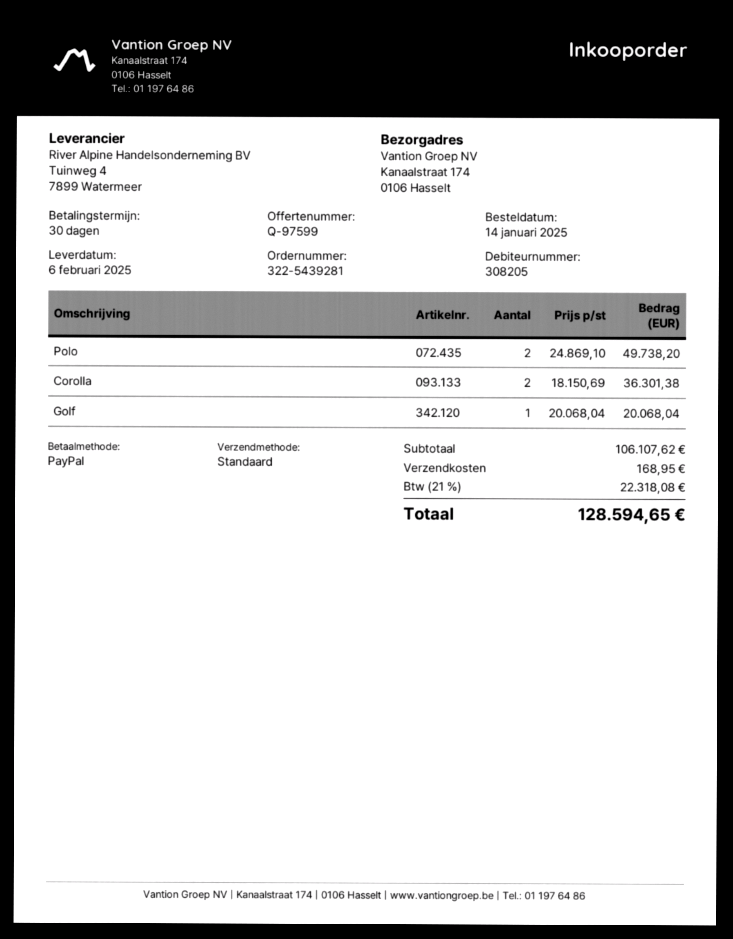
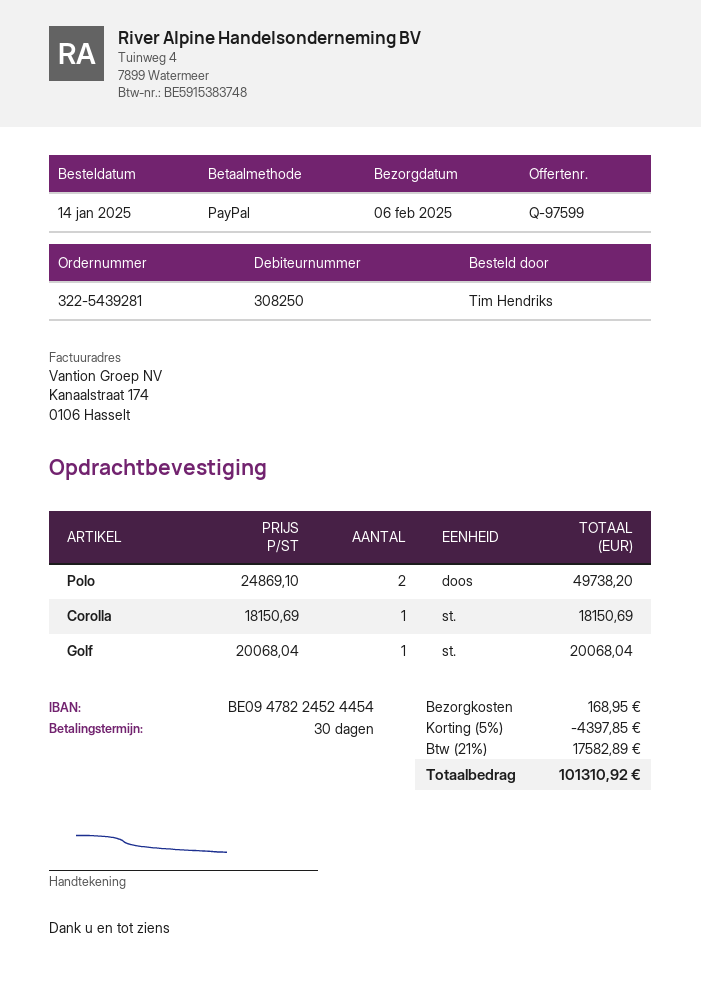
customer number: 308205 -> 308250
Corolla: 2 x 18150.69 = 36301.38 -> 1 x 18150.69 = 18150.69
discount: none -> 5% = 4397.85
tax: 21% = 22318.08 -> 21% = 17582.89
total: 128594.65 -> 101310.92

